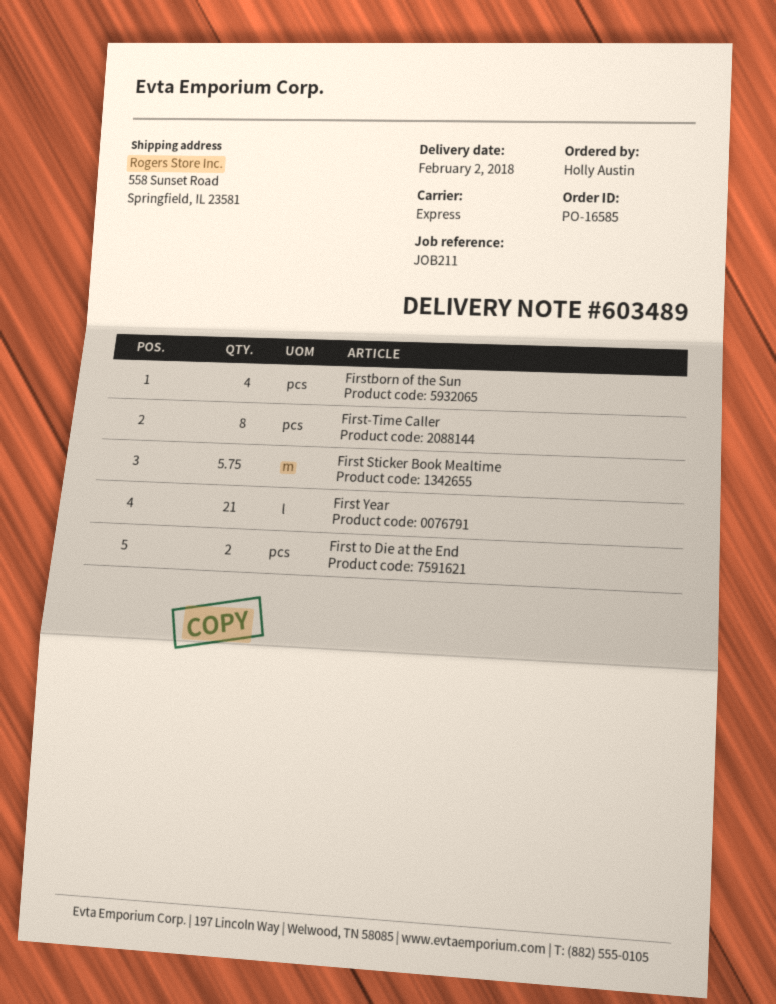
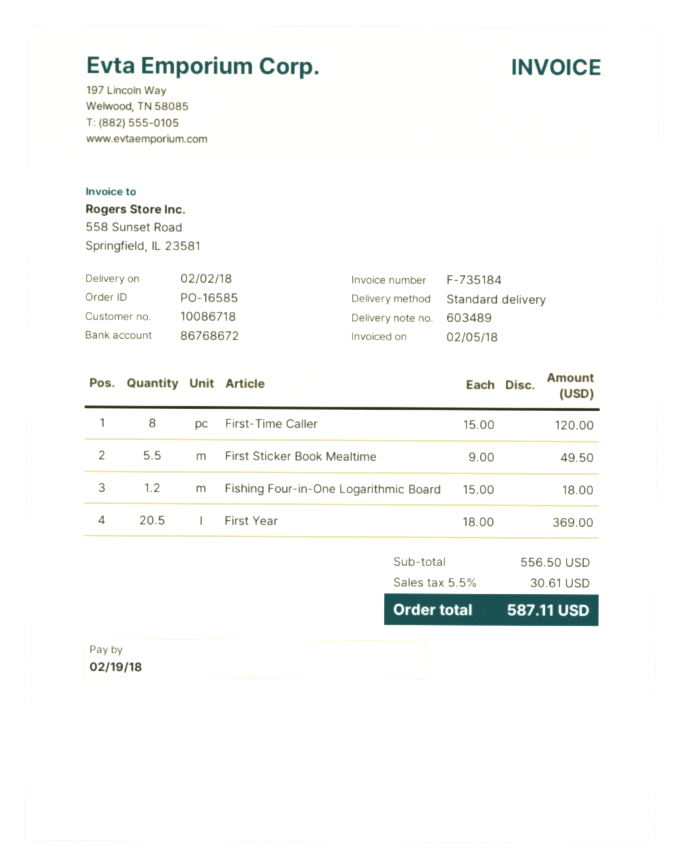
shipping method: express -> standard
Firstborn of the Sun: 4 -> none
First Sticker Book Mealtime: 5.75 -> 5.5
First Year: 21 -> 20.5
First to Die at the End: 2 -> none
Fishing Four-in-One Logarithmic Board: none -> 1.2

